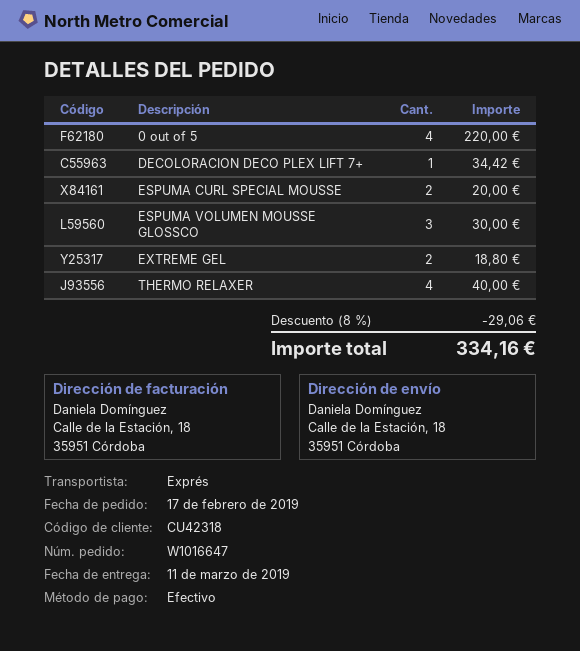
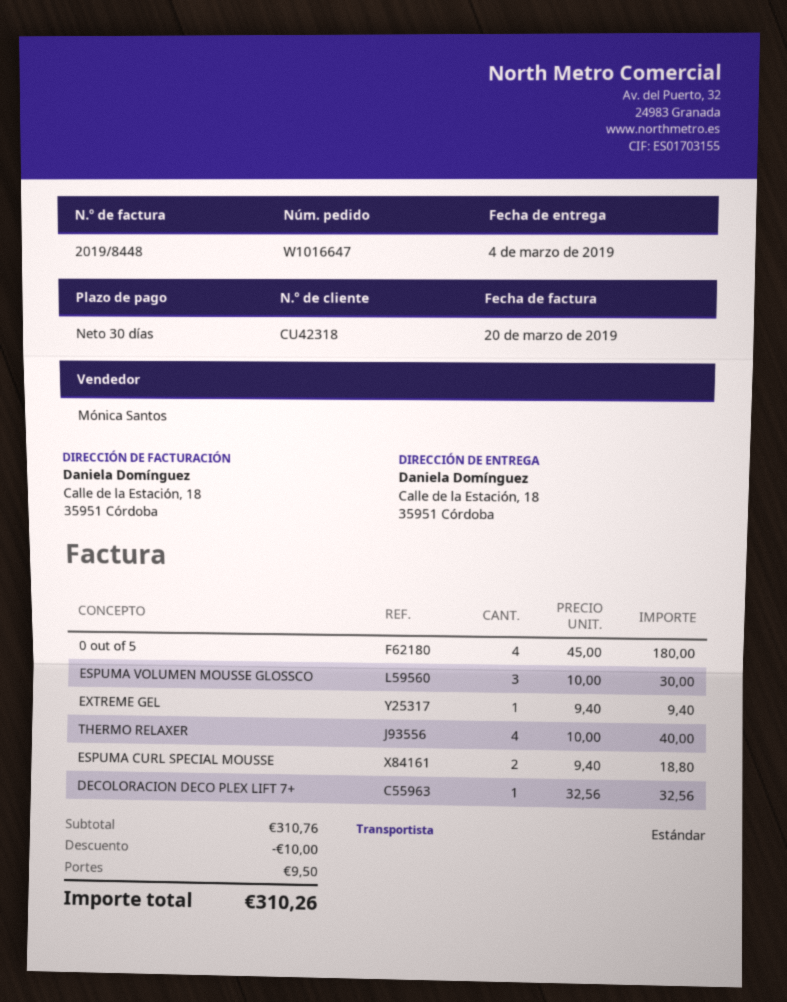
delivery date: 2019-03-11 -> 2019-03-04
shipping method: express -> standard
0 out of 5: 4 for 220.00 -> 4 for 180.00
DECOLORACION DECO PLEX LIFT 7+: 1 for 34.42 -> 1 for 32.56
ESPUMA CURL SPECIAL MOUSSE: 2 for 20.00 -> 2 for 18.80
EXTREME GEL: 2 for 18.80 -> 1 for 9.40
discount: 29.06 -> 10.00
shipping: none -> 9.50
total: 334.16 -> 310.26

